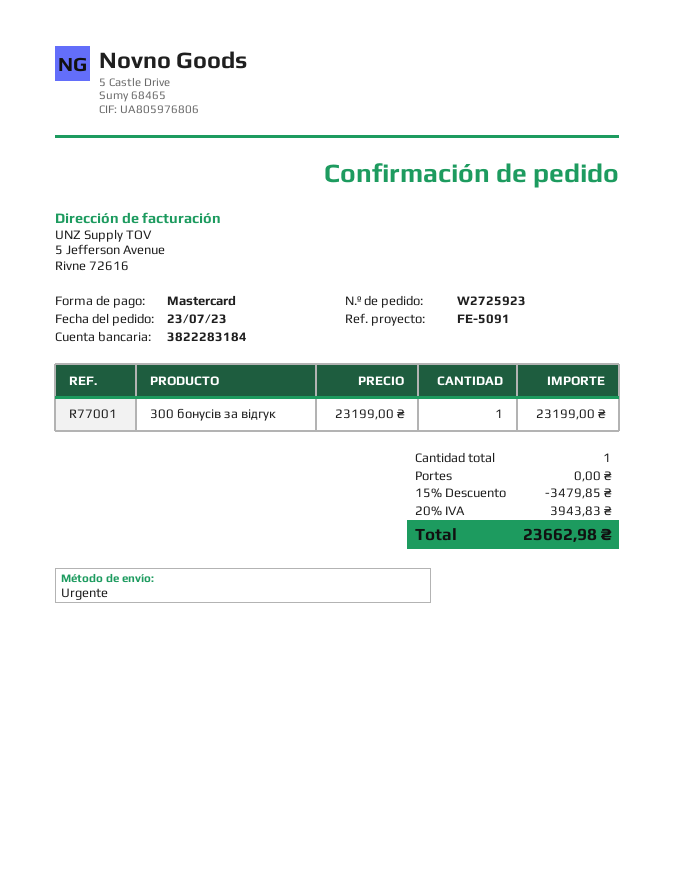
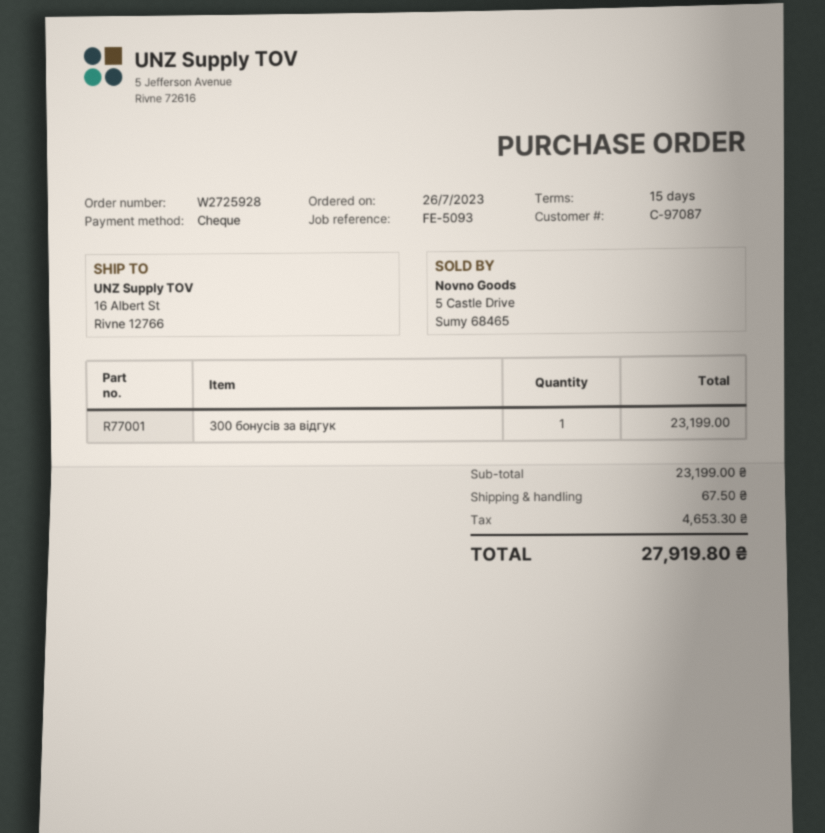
order number: W2725923 -> W2725928
order date: 2023-07-23 -> 2023-07-26
reference: FE-5091 -> FE-5093
payment method: Mastercard -> cheque
discount: 15% = 3479.85 -> none
shipping: 0.00 -> 67.50
tax: 3943.83 -> 4653.30
total: 23662.98 -> 27919.80

